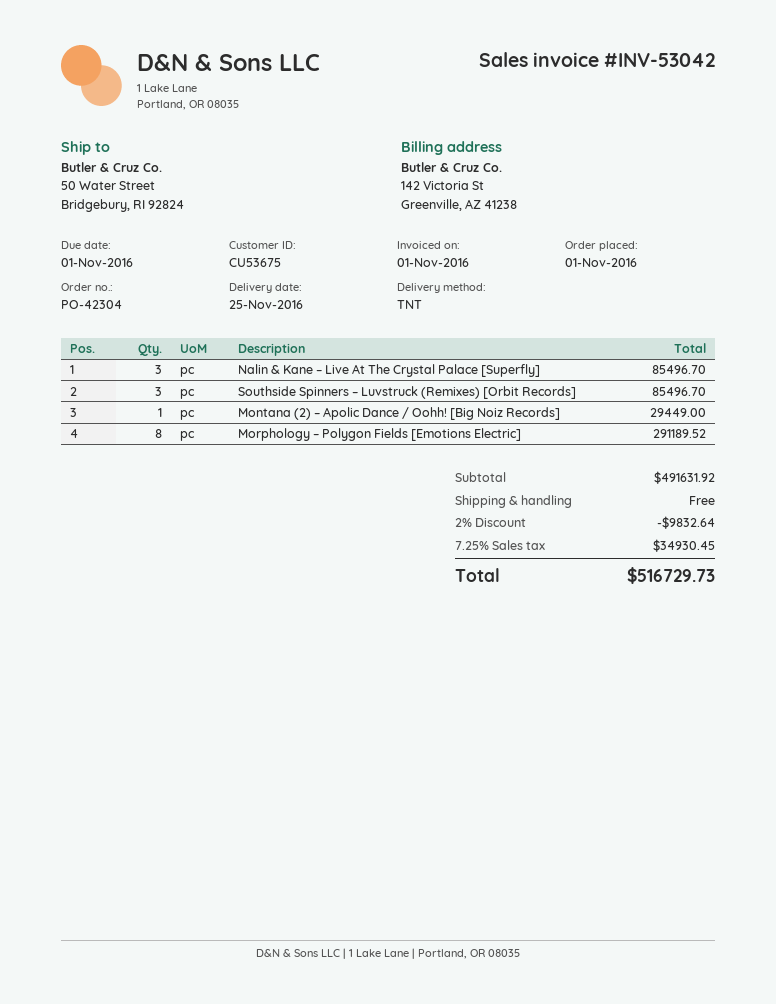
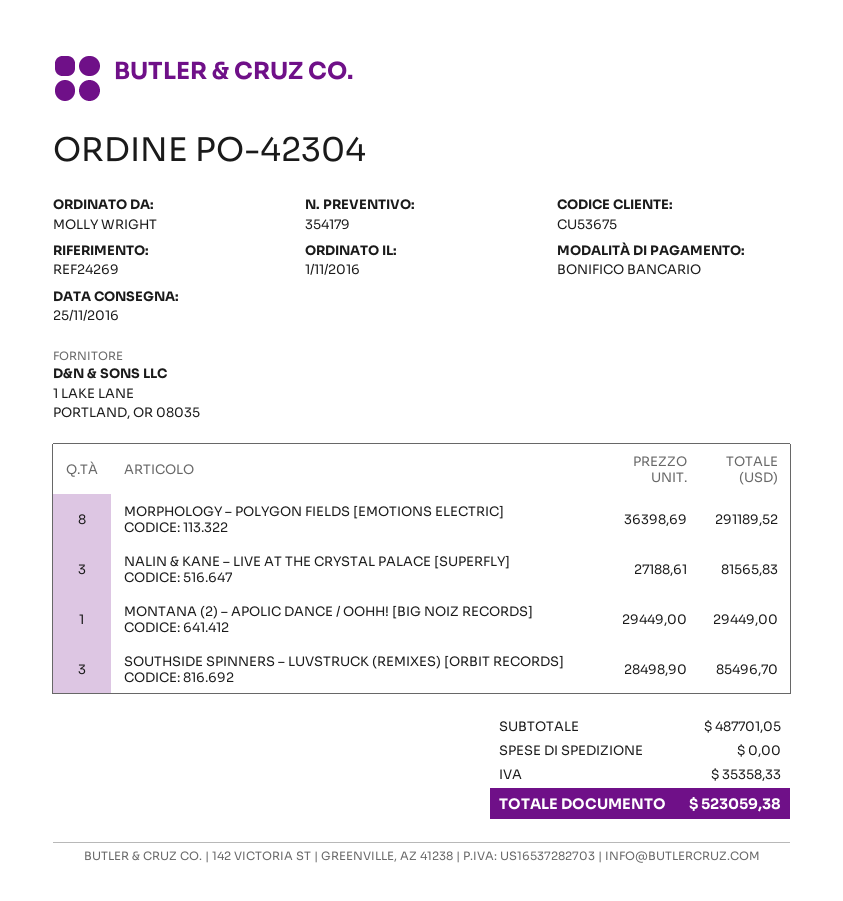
Nalin & Kane – Live At The Crystal Palace [Superfly]: 3 for 85496.70 -> 3 for 81565.83
subtotal: 491631.92 -> 487701.05
discount: 2% = 9832.64 -> none
tax: 34930.45 -> 35358.33
total: 516729.73 -> 523059.38

